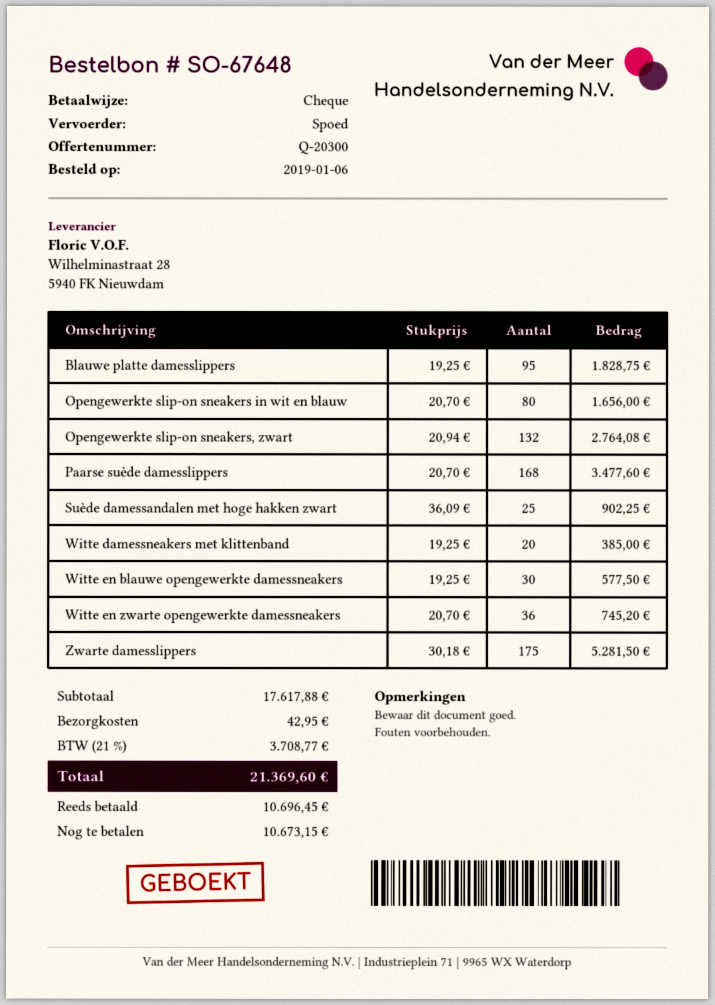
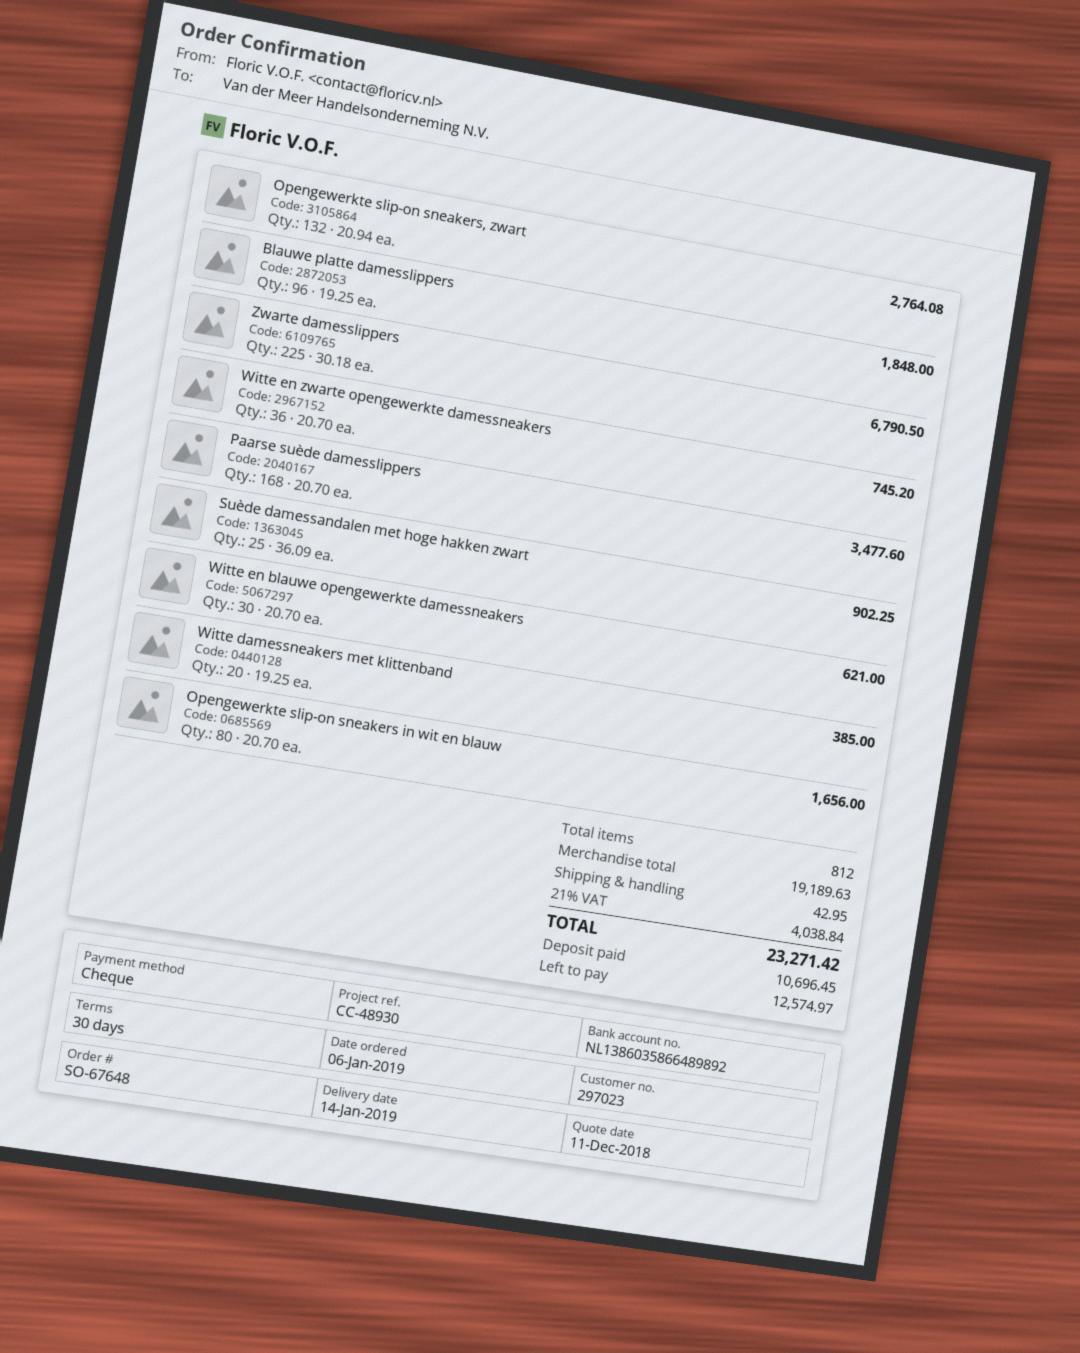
Blauwe platte damesslippers: 95 x 19.25 = 1828.75 -> 96 x 19.25 = 1848.00
Witte en blauwe opengewerkte damessneakers: 30 x 19.25 = 577.50 -> 30 x 20.70 = 621.00
Zwarte damesslippers: 175 x 30.18 = 5281.50 -> 225 x 30.18 = 6790.50
subtotal: 17617.88 -> 19189.63
tax: 21% = 3708.77 -> 21% = 4038.84
total: 21369.60 -> 23271.42
balance: 10673.15 -> 12574.97

